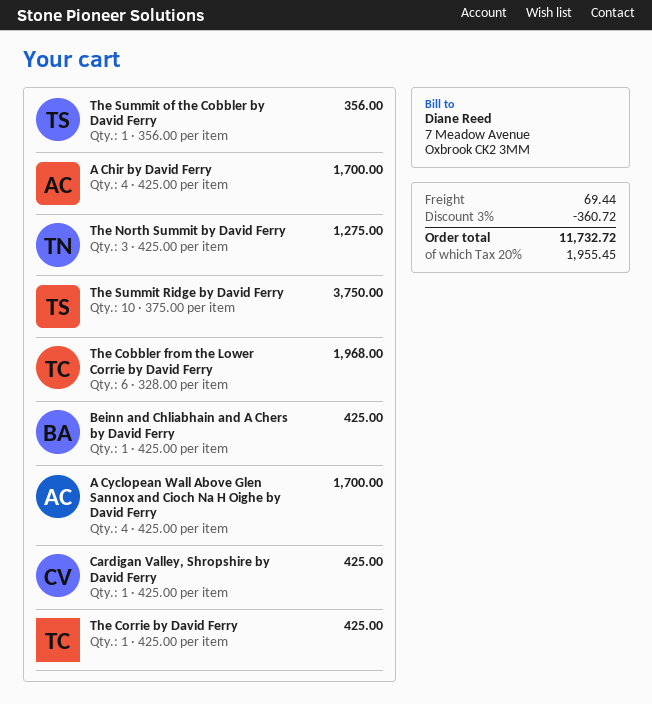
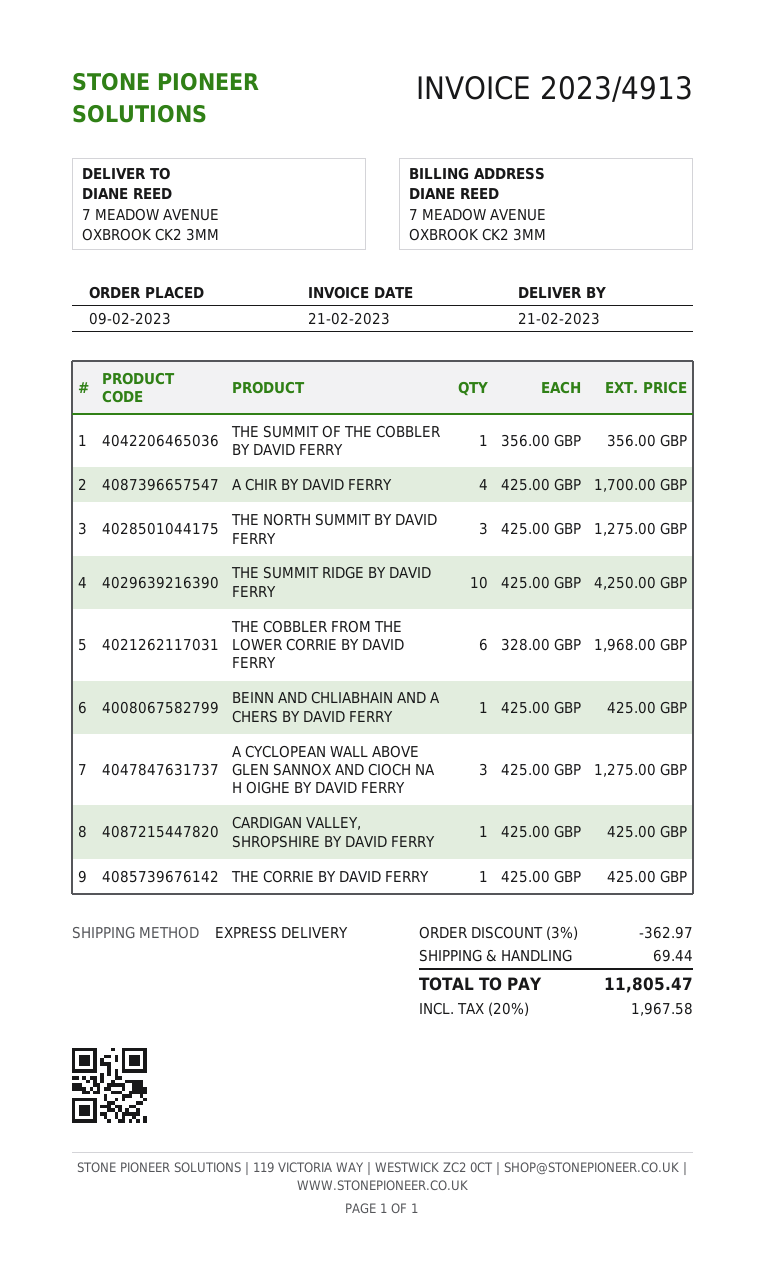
The Summit Ridge by David Ferry: 10 x 375.00 = 3750.00 -> 10 x 425.00 = 4250.00
A Cyclopean Wall Above Glen Sannox and Cioch Na H Oighe by David Ferry: 4 x 425.00 = 1700.00 -> 3 x 425.00 = 1275.00
discount: 3% = 360.72 -> 3% = 362.97
tax: 20% = 1955.45 -> 20% = 1967.58
total: 11732.72 -> 11805.47

